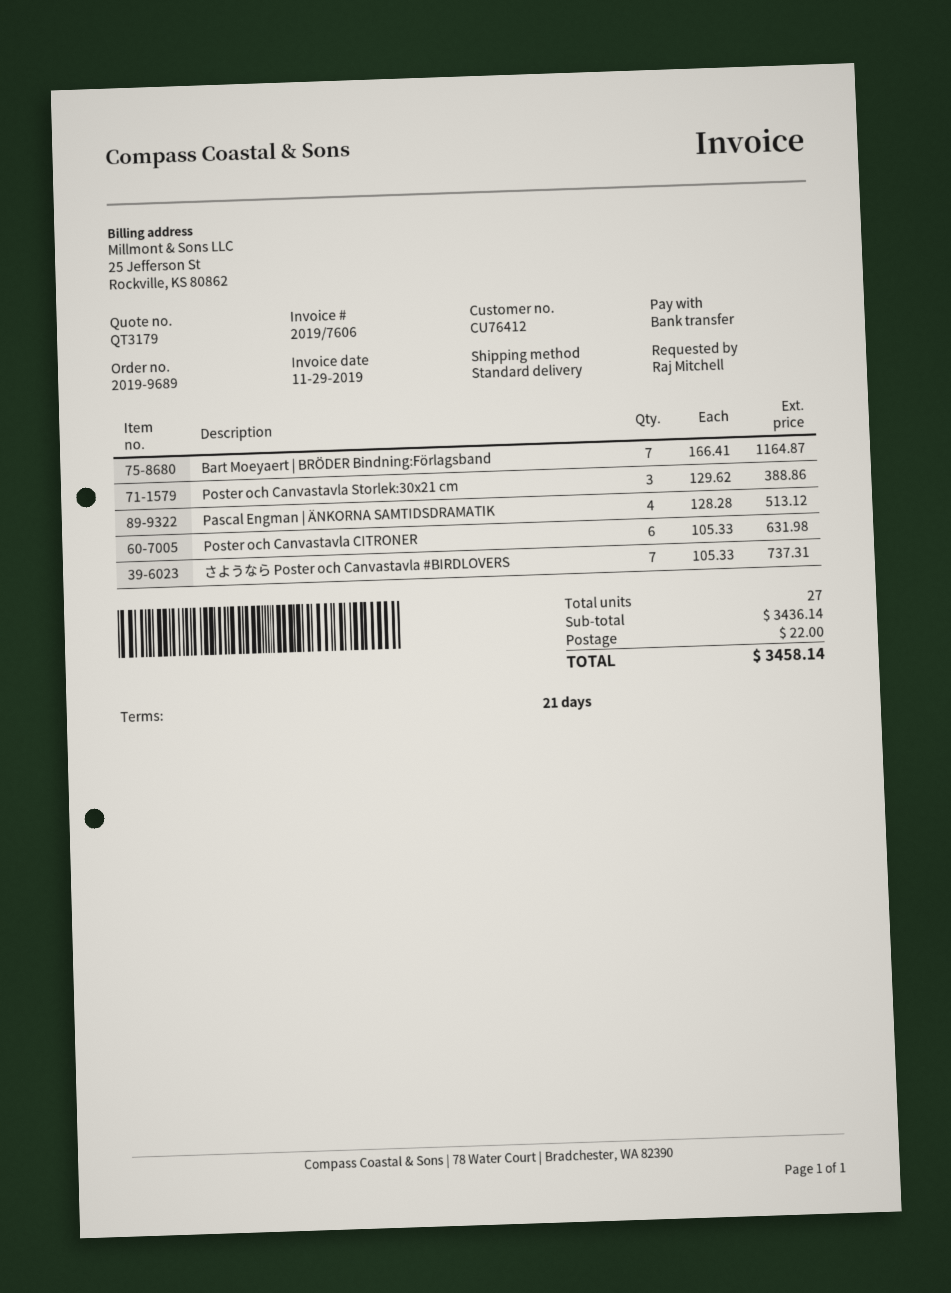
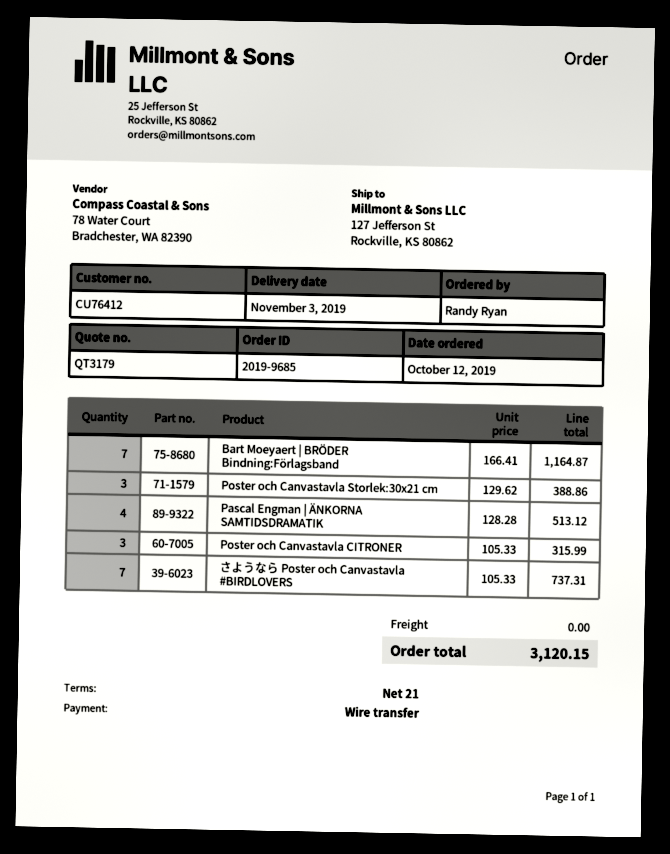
order number: 2019-9689 -> 2019-9685
ordered by: Raj Mitchell -> Randy Ryan
Poster och Canvastavla CITRONER: 6 x 105.33 = 631.98 -> 3 x 105.33 = 315.99
shipping: 22.00 -> 0.00
total: 3458.14 -> 3120.15

